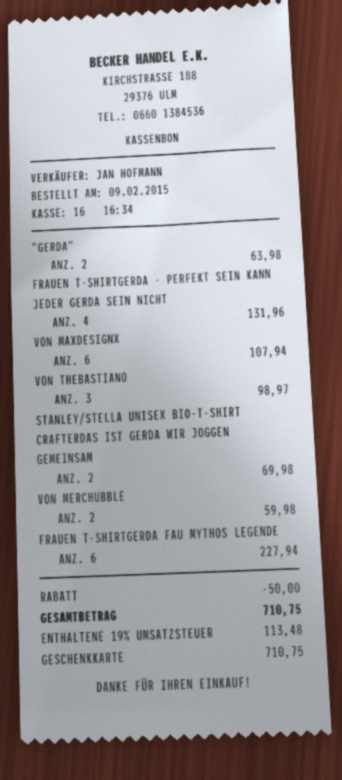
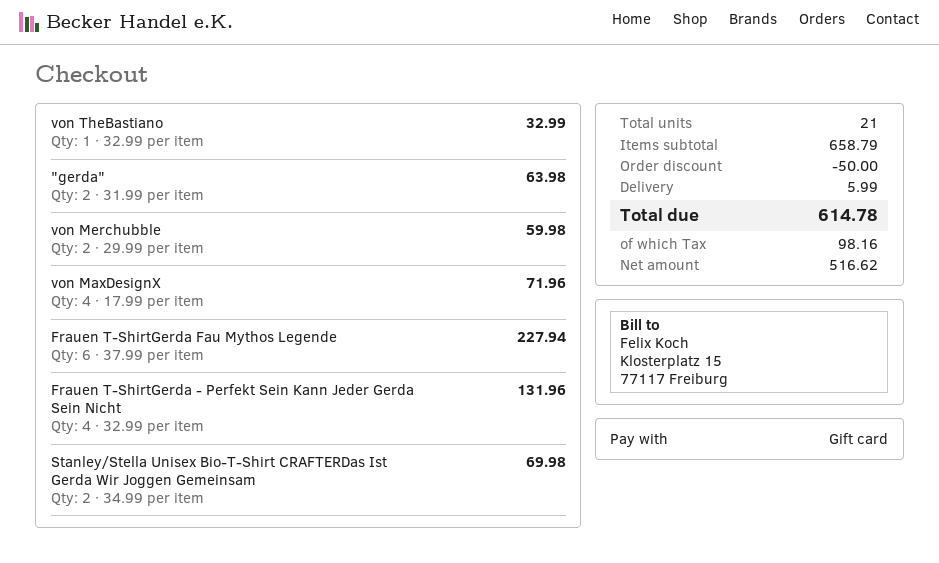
VON MAXDESIGNX: 6 for 107.94 -> 4 for 71.96
VON THEBASTIANO: 3 for 98.97 -> 1 for 32.99
shipping: none -> 5.99
tax: 113.48 -> 98.16
total: 710.75 -> 614.78

